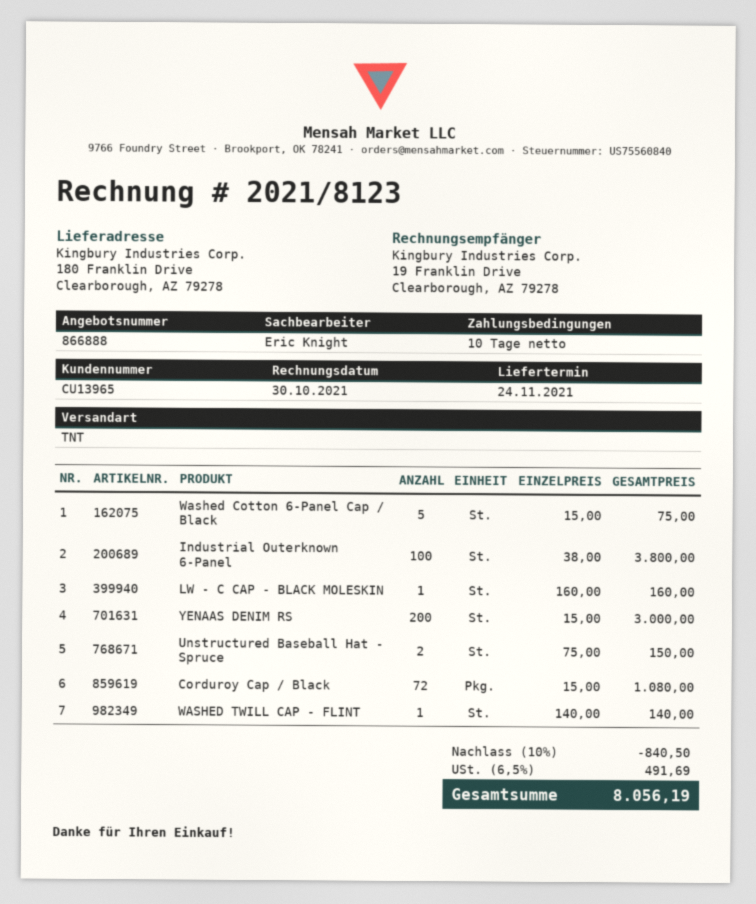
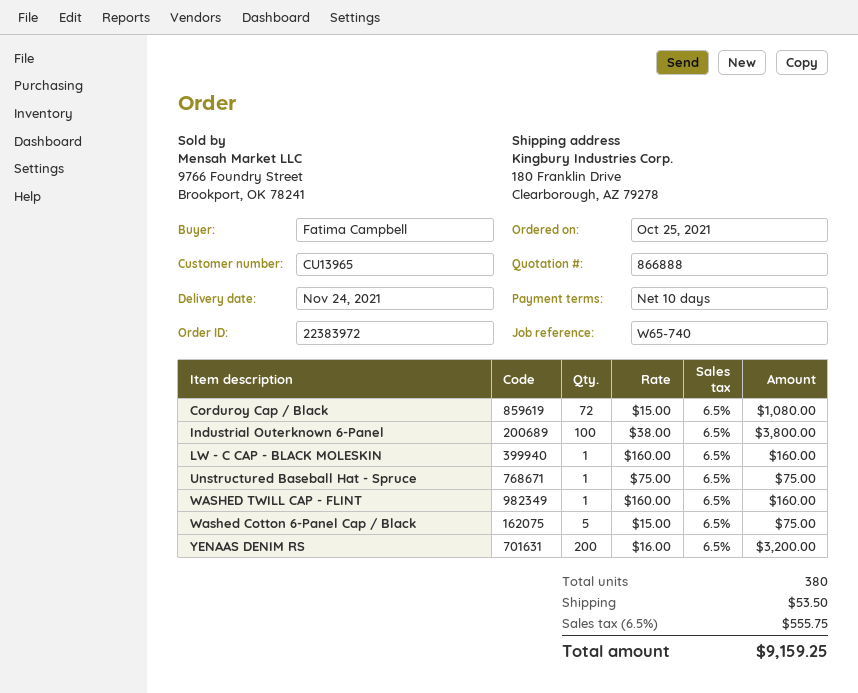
YENAAS DENIM RS: 200 x 15.00 = 3000.00 -> 200 x 16.00 = 3200.00
Unstructured Baseball Hat - Spruce: 2 x 75.00 = 150.00 -> 1 x 75.00 = 75.00
WASHED TWILL CAP - FLINT: 1 x 140.00 = 140.00 -> 1 x 160.00 = 160.00
discount: 10% = 840.50 -> none
shipping: none -> 53.50
tax: 6.5% = 491.69 -> 6.5% = 555.75
total: 8056.19 -> 9159.25

